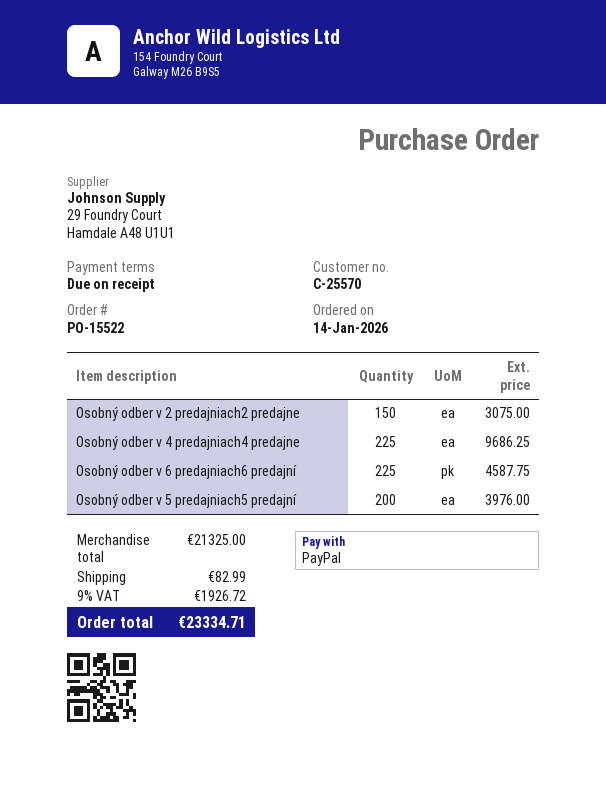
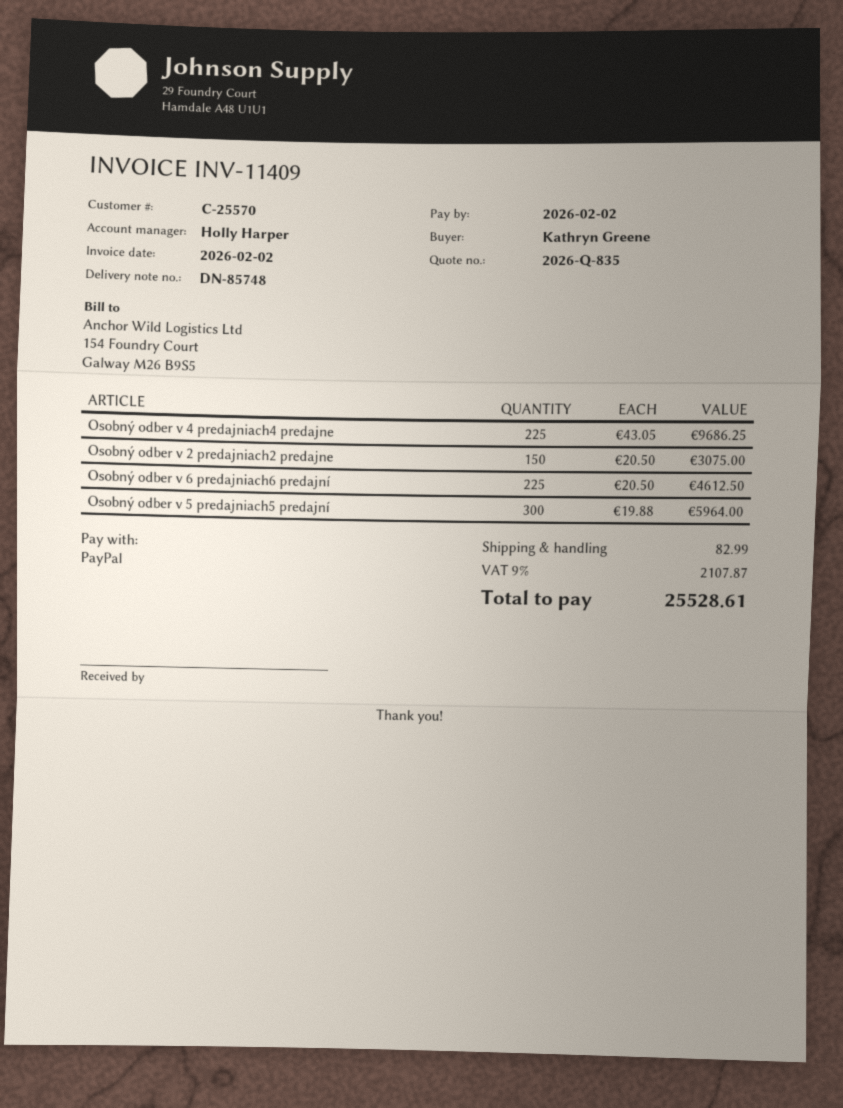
Osobný odber v 6 predajniach6 predajní: 225 for 4587.75 -> 225 for 4612.50
Osobný odber v 5 predajniach5 predajní: 200 for 3976.00 -> 300 for 5964.00
tax: 9% = 1926.72 -> 9% = 2107.87
total: 23334.71 -> 25528.61

